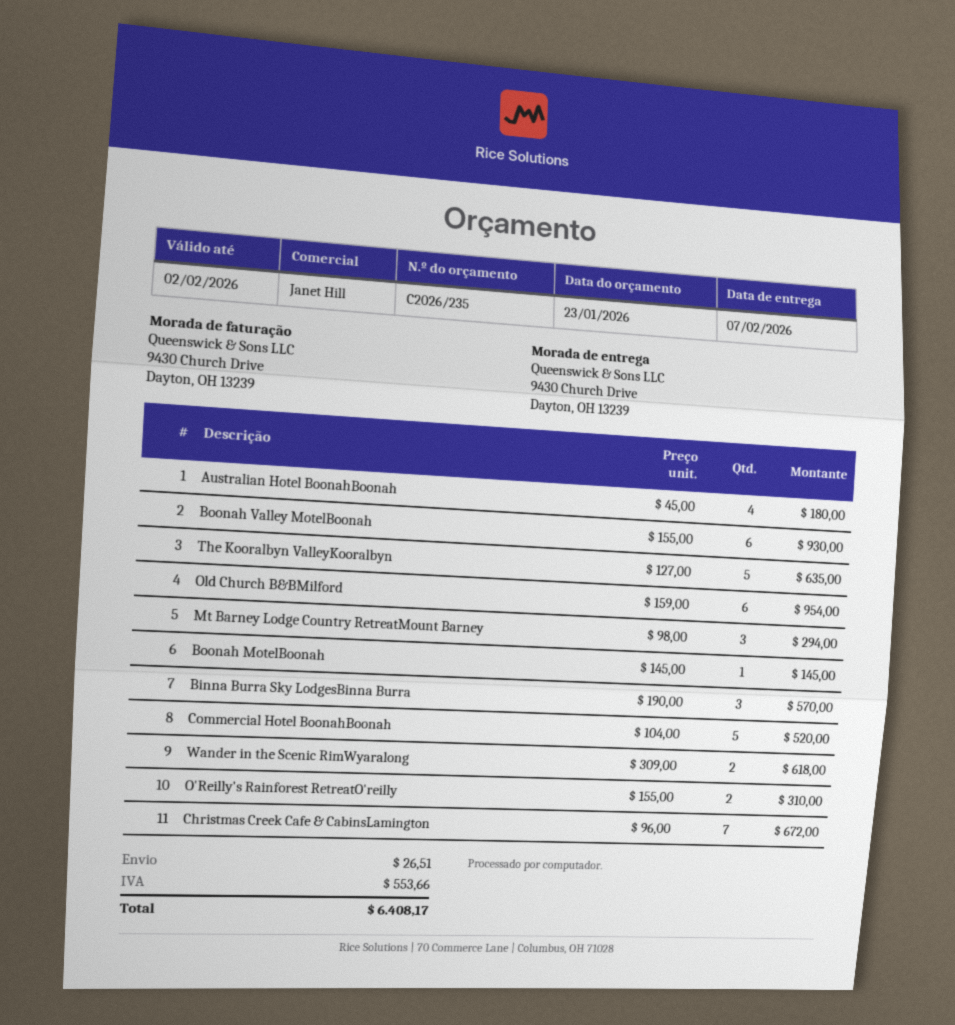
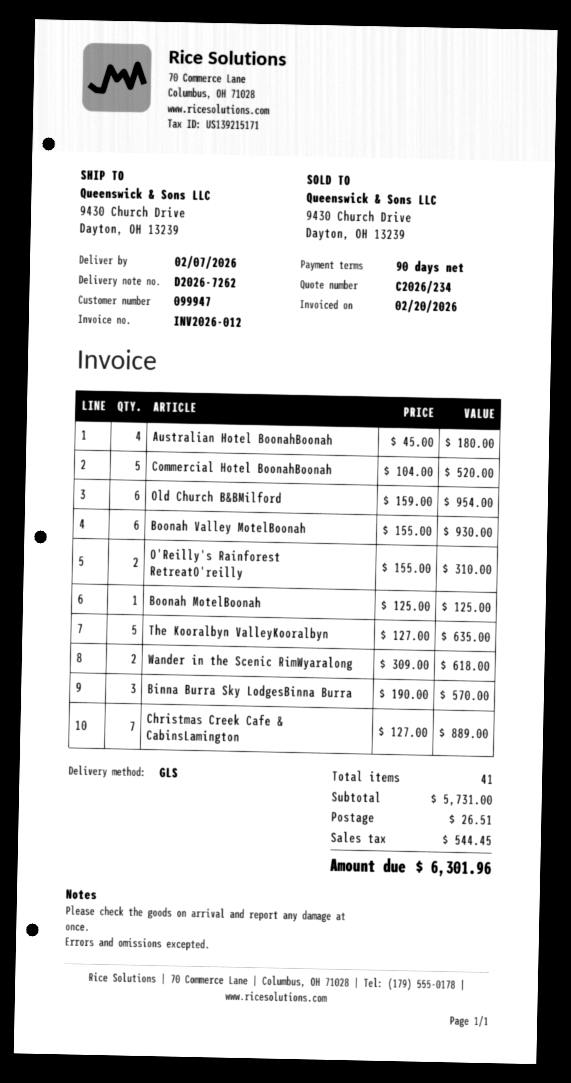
quote number: C2026/235 -> C2026/234
Mt Barney Lodge Country RetreatMount Barney: 3 x 98.00 = 294.00 -> none
Boonah MotelBoonah: 1 x 145.00 = 145.00 -> 1 x 125.00 = 125.00
Christmas Creek Cafe & CabinsLamington: 7 x 96.00 = 672.00 -> 7 x 127.00 = 889.00
tax: 553.66 -> 544.45
total: 6408.17 -> 6301.96

